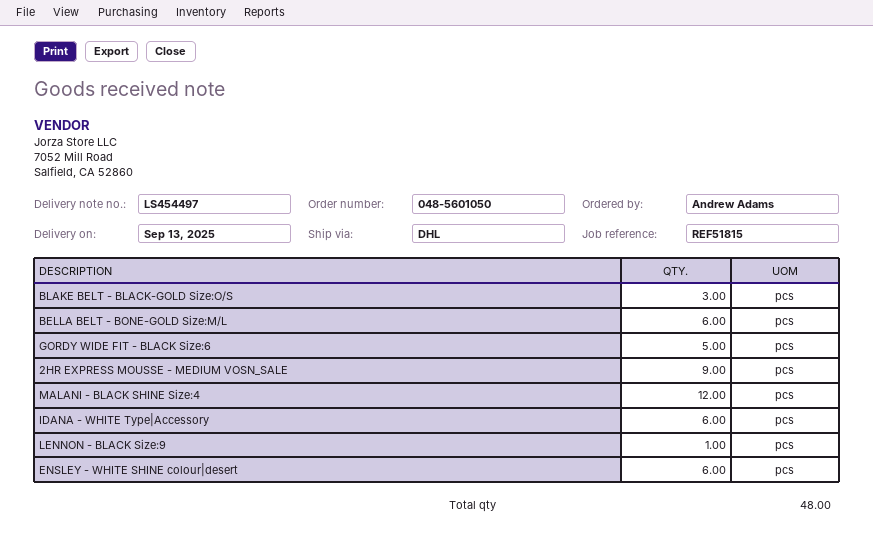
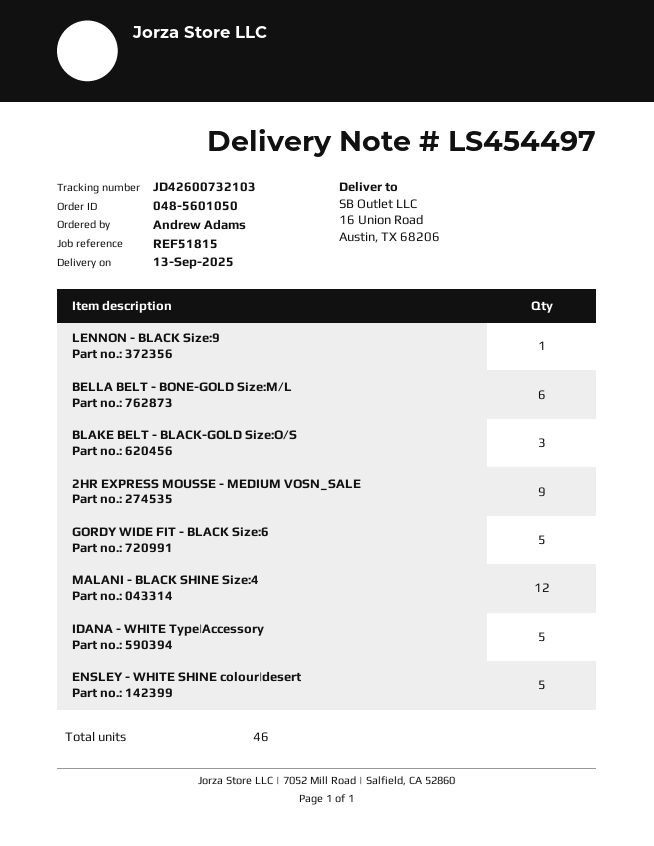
IDANA - WHITE Type|Accessory: 6 -> 5
ENSLEY - WHITE SHINE colour|desert: 6 -> 5
total quantity: 48 -> 46

